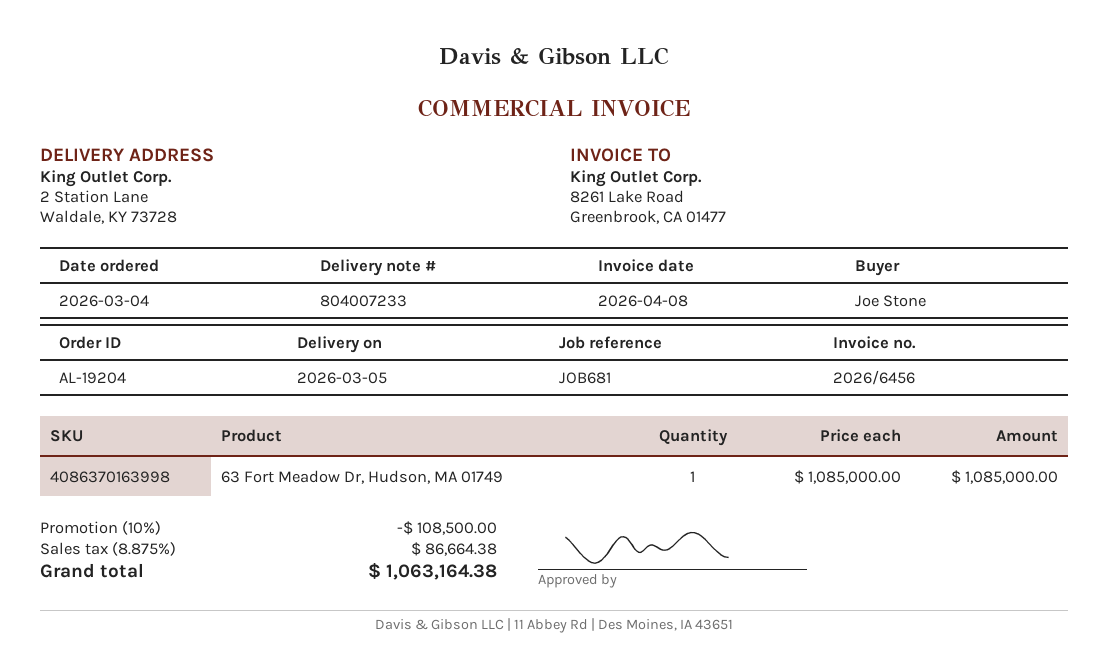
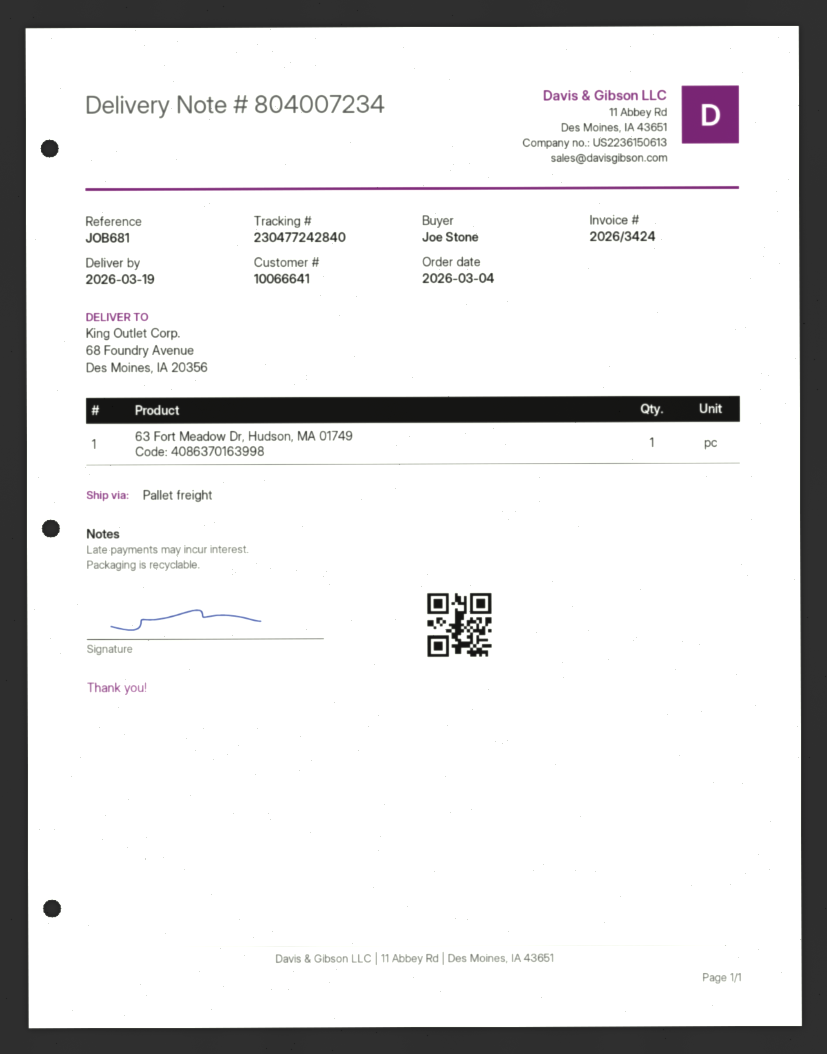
delivery note number: 804007233 -> 804007234
delivery date: 2026-03-05 -> 2026-03-19
invoice number: 2026/6456 -> 2026/3424
ship to: 2 Station Lane, Waldale, KY 73728 -> 68 Foundry Avenue, Des Moines, IA 20356

